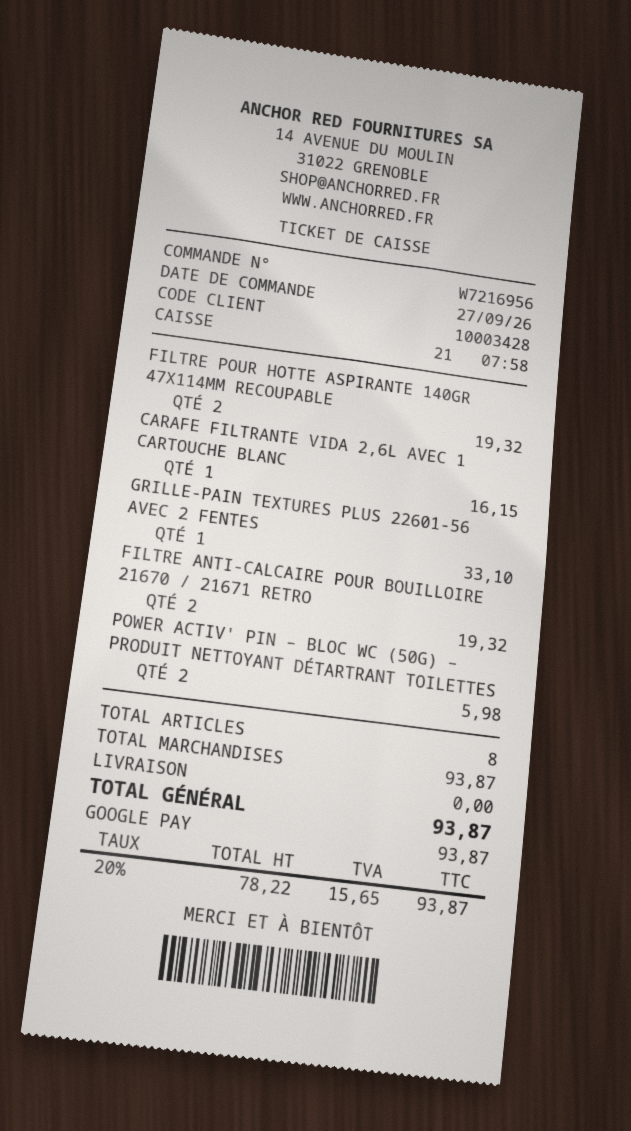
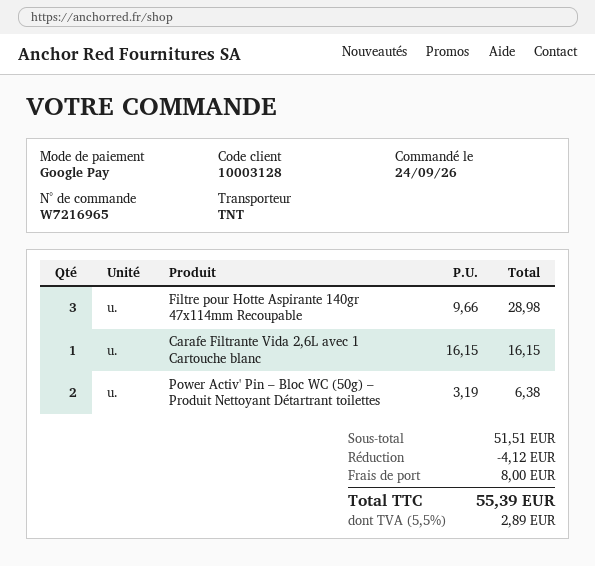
order number: W7216956 -> W7216965
order date: 2026-09-27 -> 2026-09-24
customer number: 10003428 -> 10003128
FILTRE POUR HOTTE ASPIRANTE 140GR 47X114MM RECOUPABLE: 2 for 19.32 -> 3 for 28.98
GRILLE-PAIN TEXTURES PLUS 22601-56 AVEC 2 FENTES: 1 for 33.10 -> none
FILTRE ANTI-CALCAIRE POUR BOUILLOIRE 21670 / 21671 RETRO: 2 for 19.32 -> none
POWER ACTIV' PIN – BLOC WC (50G) – PRODUIT NETTOYANT DÉTARTRANT TOILETTES: 2 for 5.98 -> 2 for 6.38
subtotal: 93.87 -> 51.51
discount: none -> 4.12
shipping: 0.00 -> 8.00
tax: 20% = 15.65 -> 5.5% = 2.89
total: 93.87 -> 55.39

